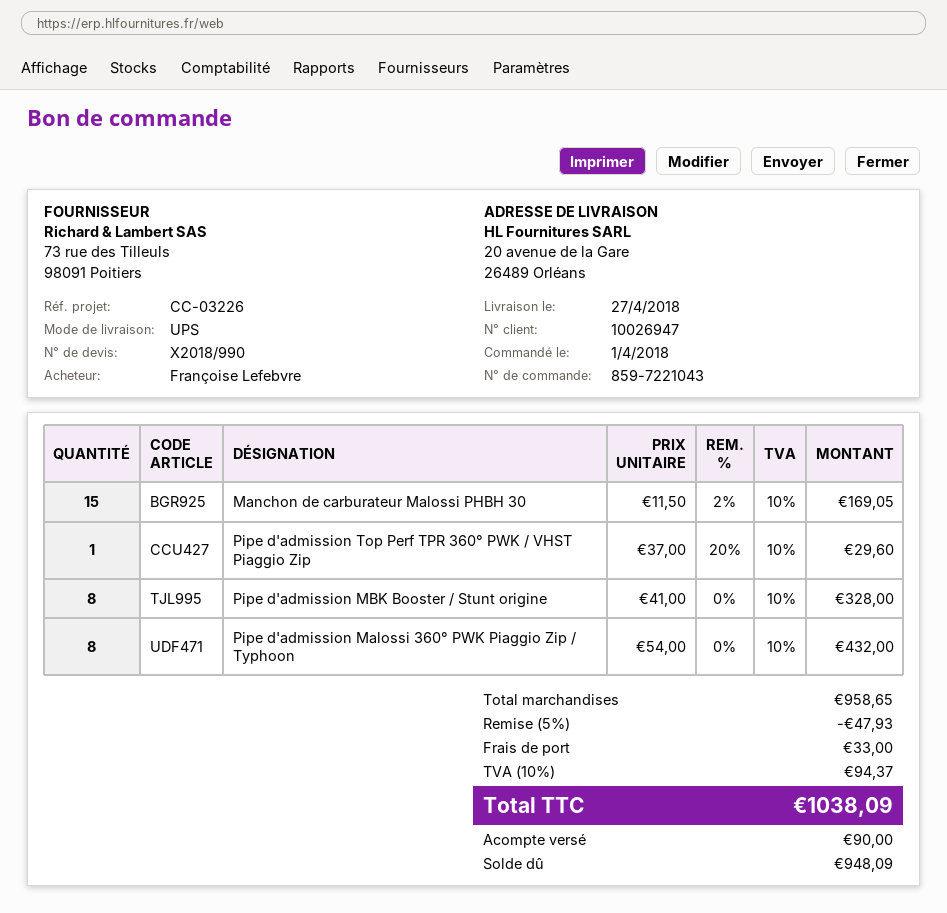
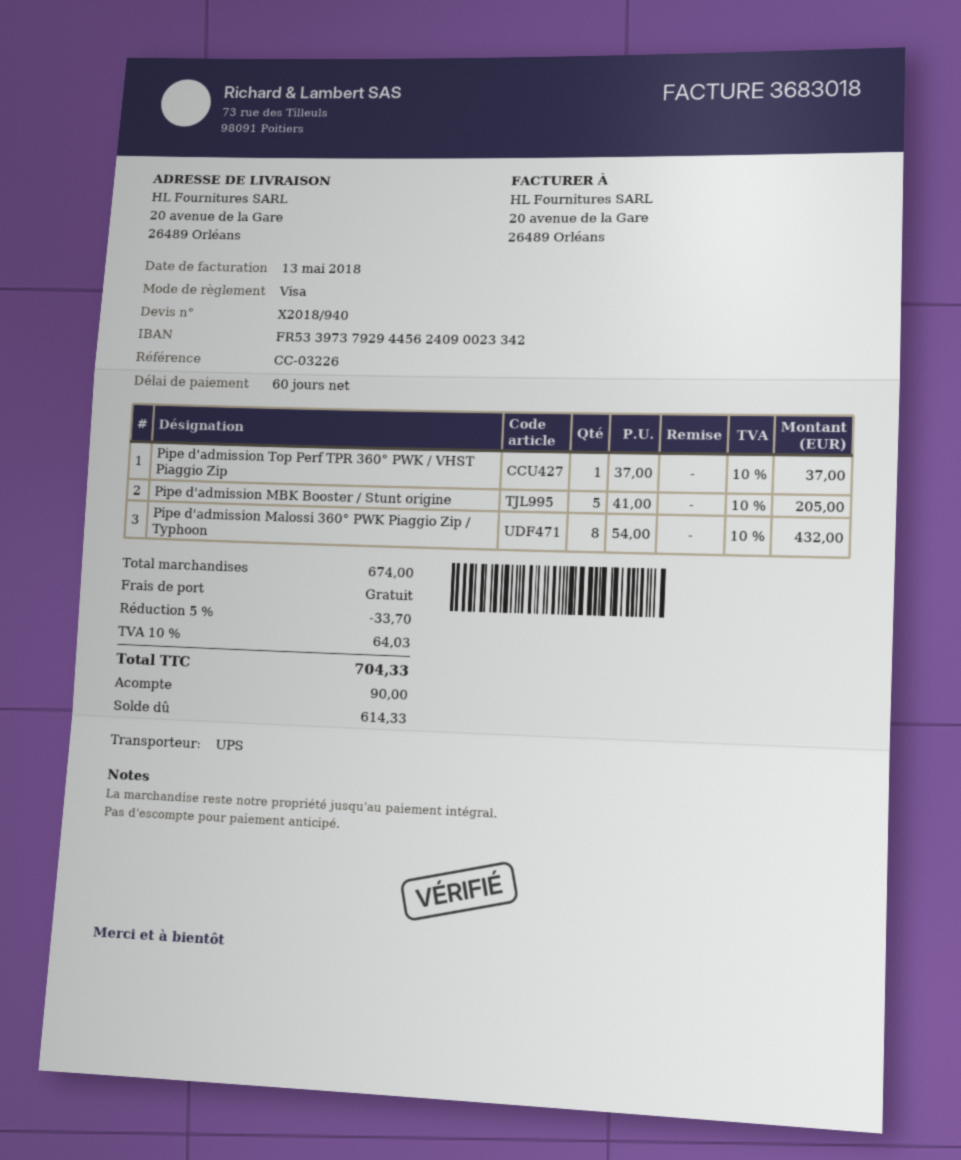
quote number: X2018/990 -> X2018/940
Manchon de carburateur Malossi PHBH 30: 15 x 11.50 - 2% = 169.05 -> none
Pipe d'admission Top Perf TPR 360° PWK / VHST Piaggio Zip: 1 x 37.00 - 20% = 29.60 -> 1 x 37.00 = 37.00
Pipe d'admission MBK Booster / Stunt origine: 8 x 41.00 = 328.00 -> 5 x 41.00 = 205.00
subtotal: 958.65 -> 674.00
discount: 5% = 47.93 -> 5% = 33.70
shipping: 33.00 -> 0.00
tax: 10% = 94.37 -> 10% = 64.03
total: 1038.09 -> 704.33
balance: 948.09 -> 614.33

